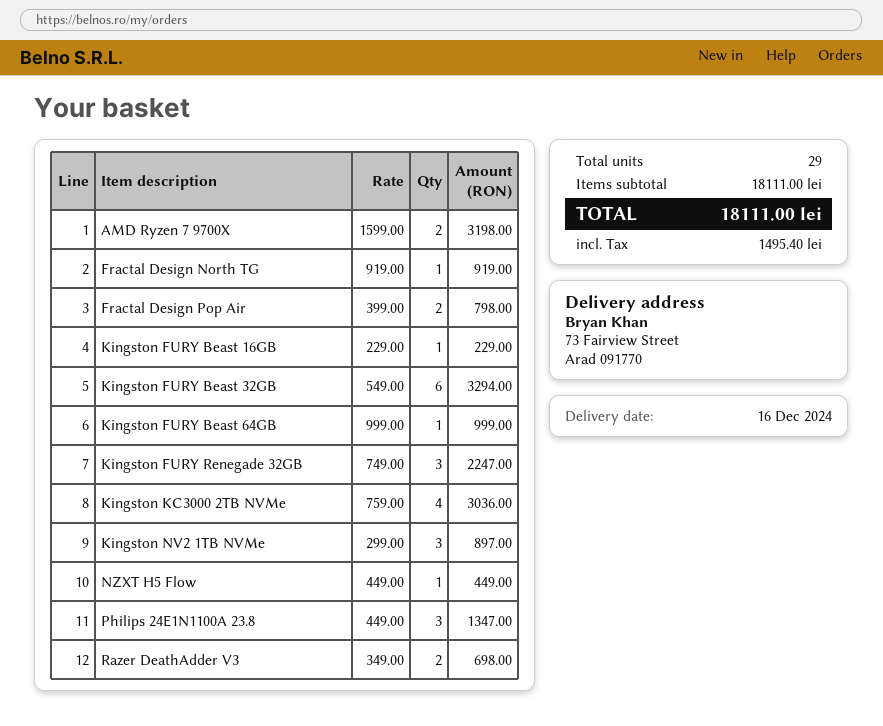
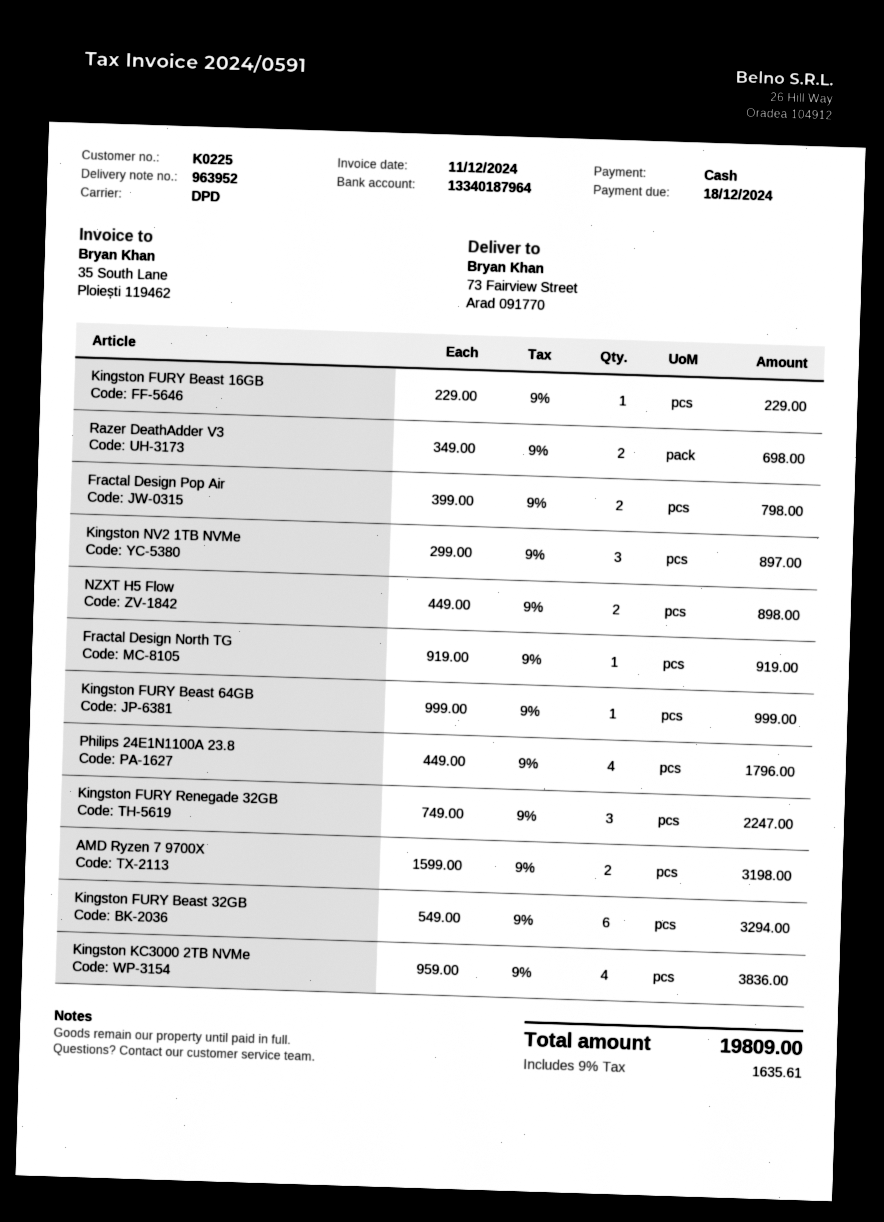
Kingston KC3000 2TB NVMe: 4 x 759.00 = 3036.00 -> 4 x 959.00 = 3836.00
NZXT H5 Flow: 1 x 449.00 = 449.00 -> 2 x 449.00 = 898.00
Philips 24E1N1100A 23.8: 3 x 449.00 = 1347.00 -> 4 x 449.00 = 1796.00
tax: 1495.40 -> 1635.61
total: 18111.00 -> 19809.00

